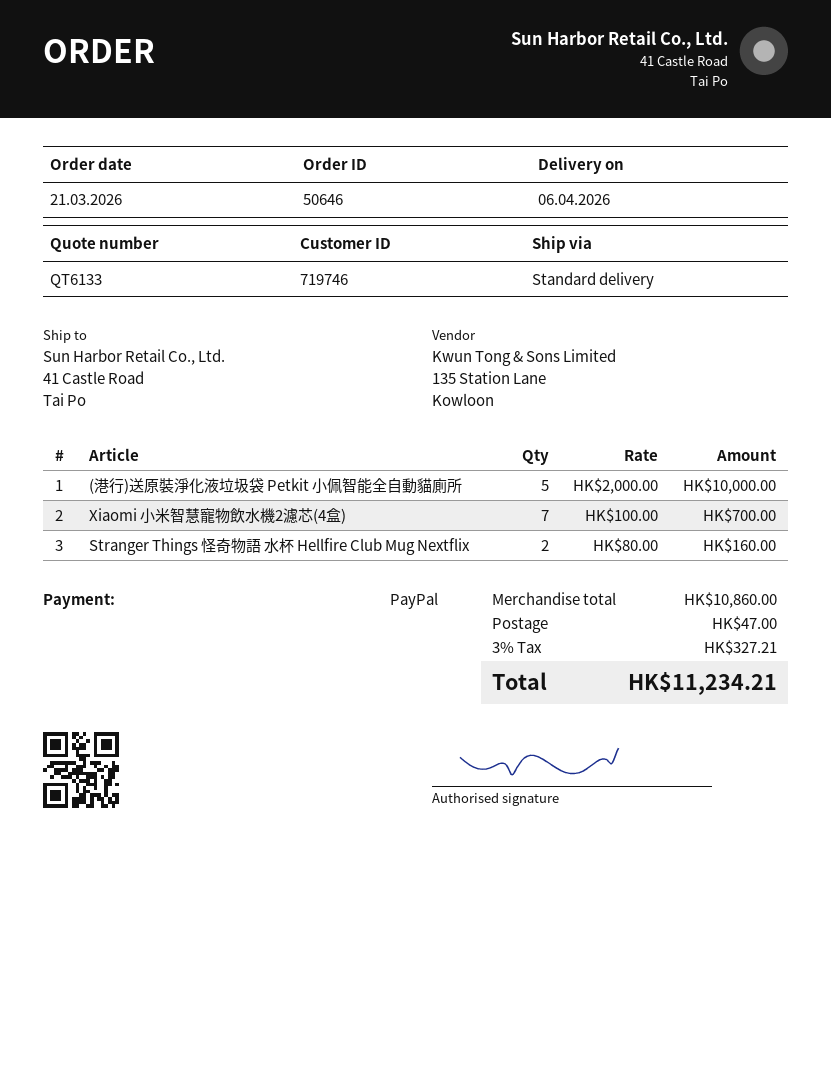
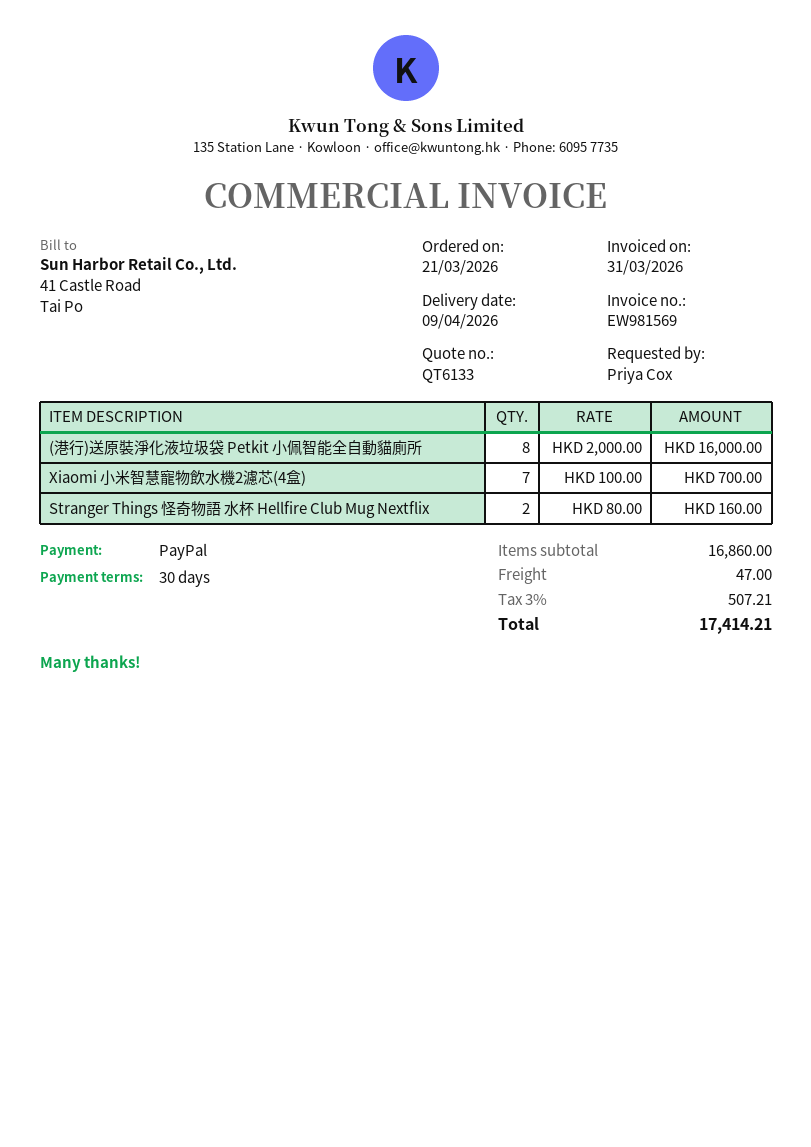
delivery date: 2026-04-06 -> 2026-04-09
(港行)送原裝淨化液垃圾袋 Petkit 小佩智能全自動貓廁所: 5 x 2000.00 = 10000.00 -> 8 x 2000.00 = 16000.00
subtotal: 10860.00 -> 16860.00
tax: 3% = 327.21 -> 3% = 507.21
total: 11234.21 -> 17414.21

